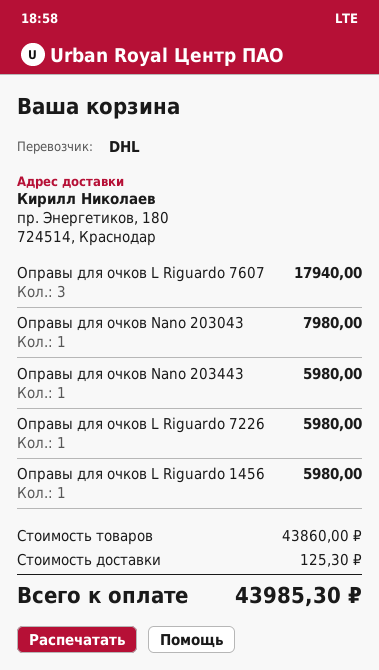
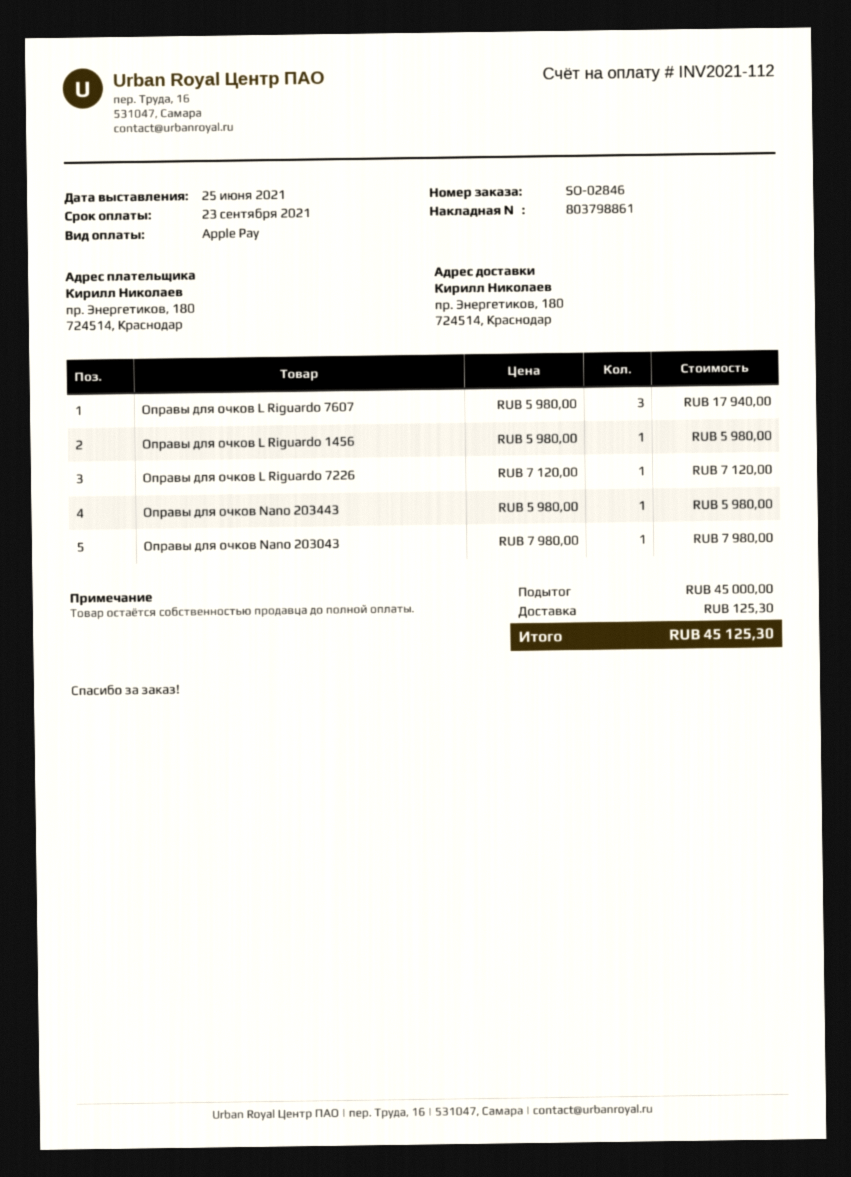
Оправы для очков L Riguardo 7226: 1 for 5980.00 -> 1 for 7120.00
subtotal: 43860.00 -> 45000.00
total: 43985.30 -> 45125.30

